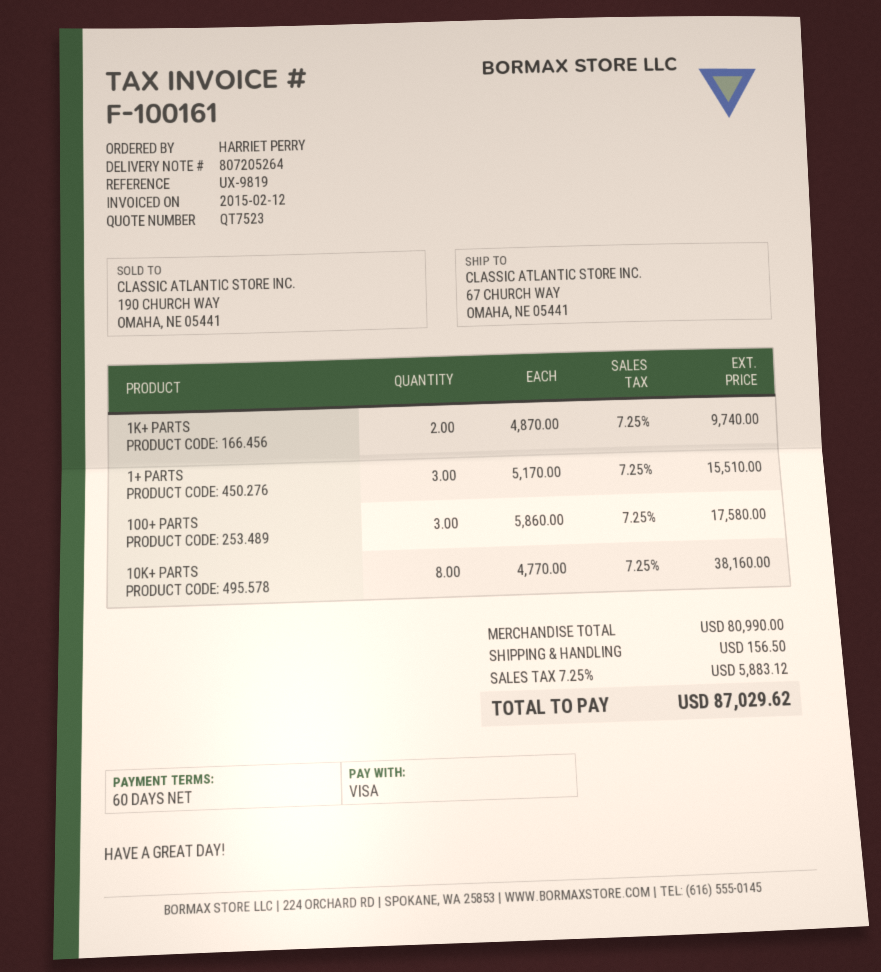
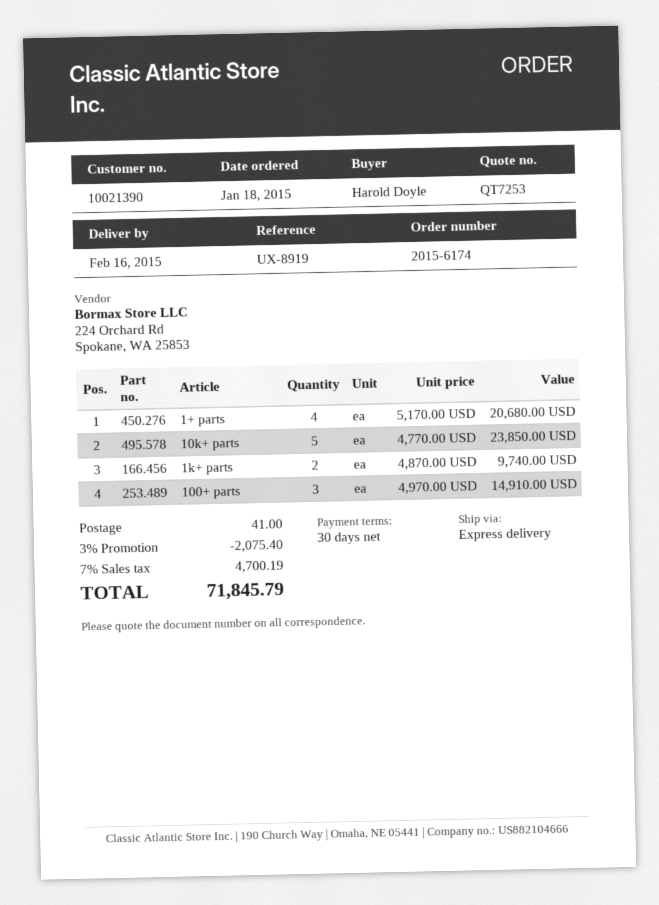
quote number: QT7523 -> QT7253
payment terms: 60 days -> 30 days
reference: UX-9819 -> UX-8919
ordered by: HARRIET PERRY -> Harold Doyle
1+ PARTS: 3 x 5170.00 = 15510.00 -> 4 x 5170.00 = 20680.00
100+ PARTS: 3 x 5860.00 = 17580.00 -> 3 x 4970.00 = 14910.00
10K+ PARTS: 8 x 4770.00 = 38160.00 -> 5 x 4770.00 = 23850.00
discount: none -> 3% = 2075.40
shipping: 156.50 -> 41.00
tax: 7.25% = 5883.12 -> 7% = 4700.19
total: 87029.62 -> 71845.79

